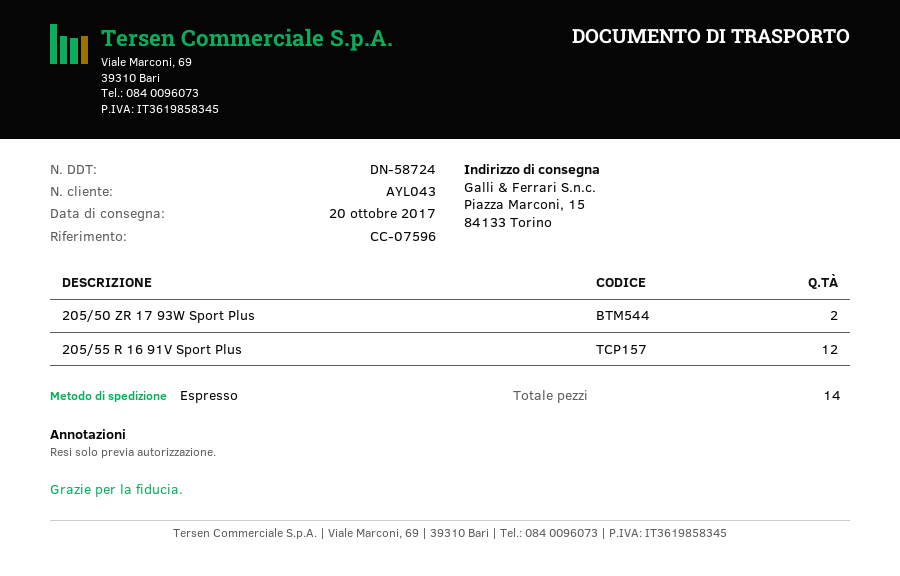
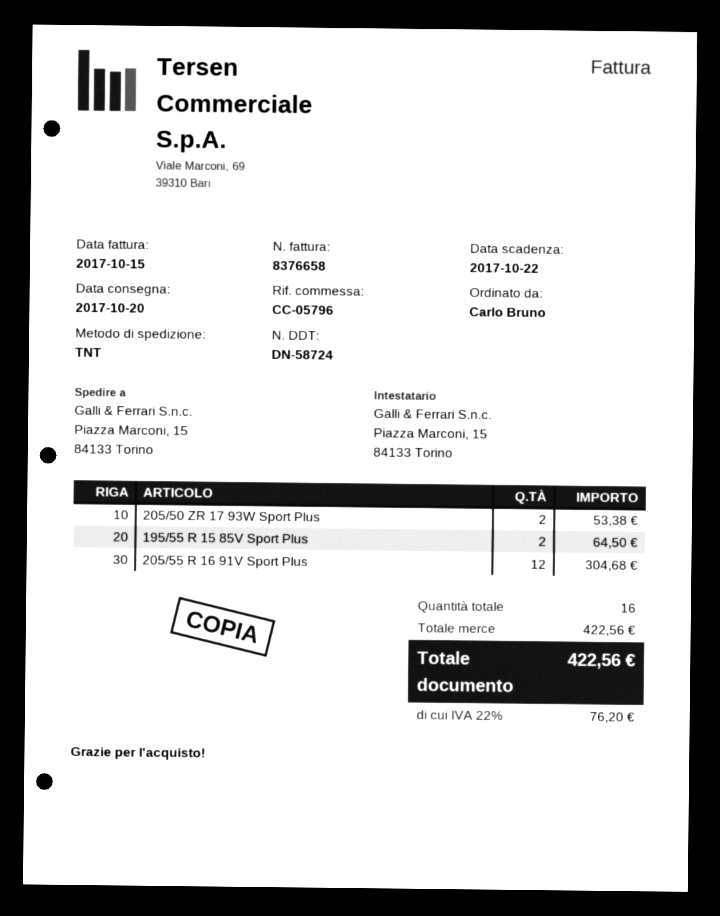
reference: CC-07596 -> CC-05796
shipping method: express -> TNT
195/55 R 15 85V Sport Plus: none -> 2
total quantity: 14 -> 16

